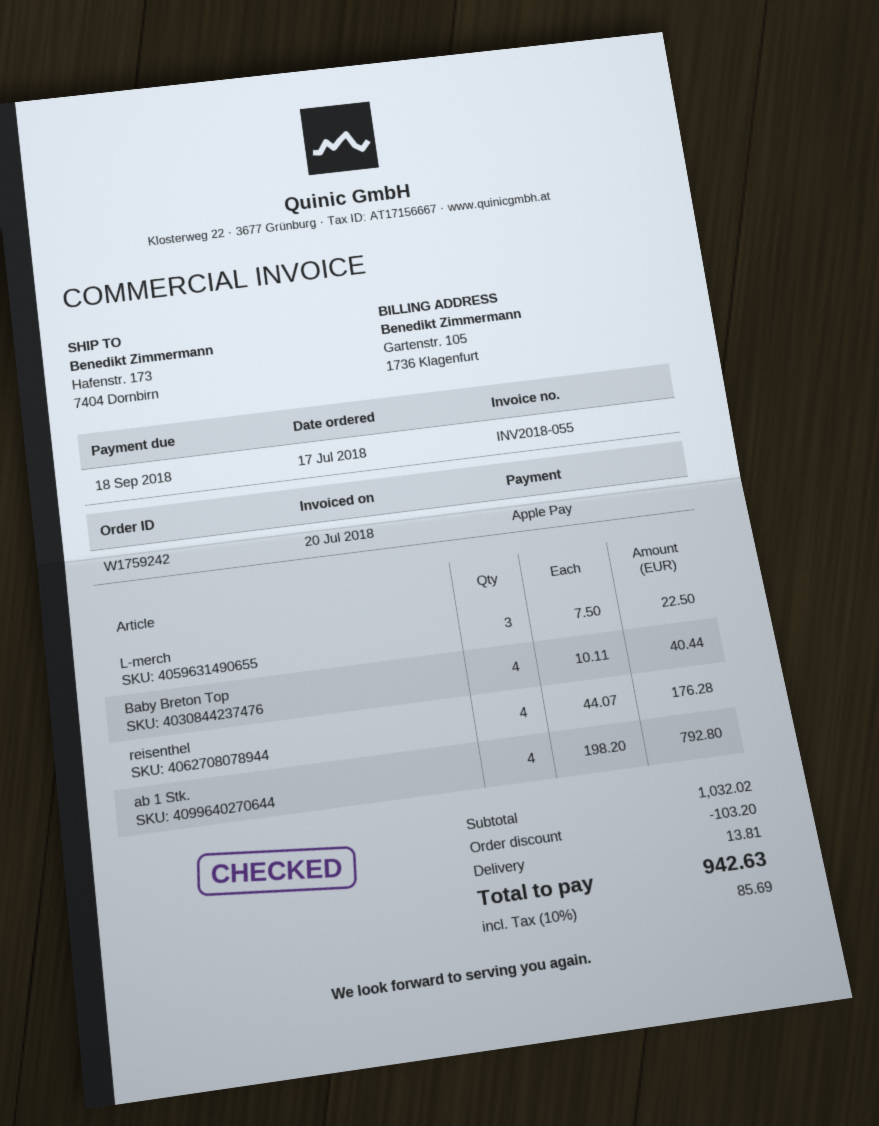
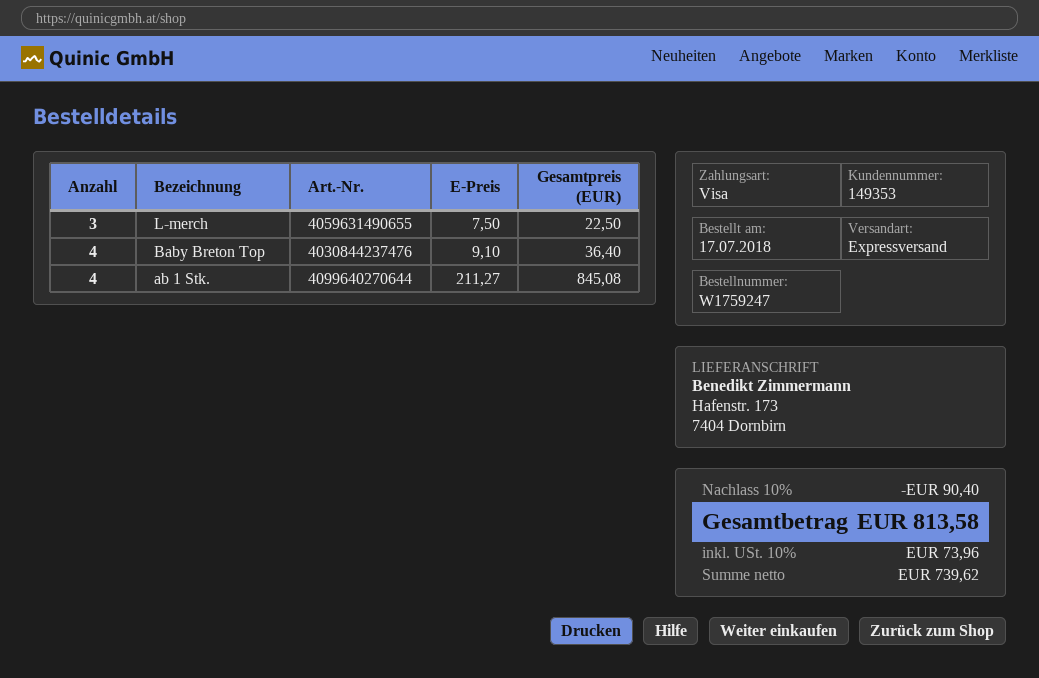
order number: W1759242 -> W1759247
payment method: Apple Pay -> Visa
Baby Breton Top: 4 x 10.11 = 40.44 -> 4 x 9.10 = 36.40
reisenthel: 4 x 44.07 = 176.28 -> none
ab 1 Stk.: 4 x 198.20 = 792.80 -> 4 x 211.27 = 845.08
discount: 103.20 -> 90.40
shipping: 13.81 -> none
tax: 10% = 85.69 -> 10% = 73.96
total: 942.63 -> 813.58

